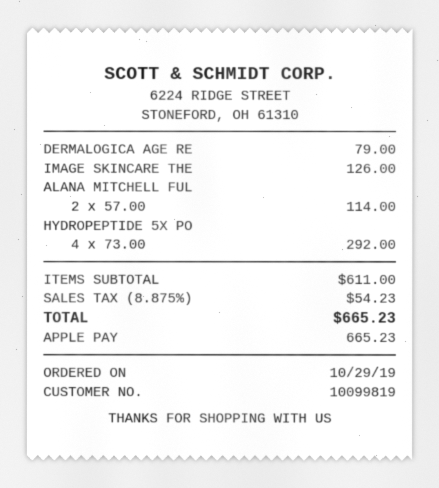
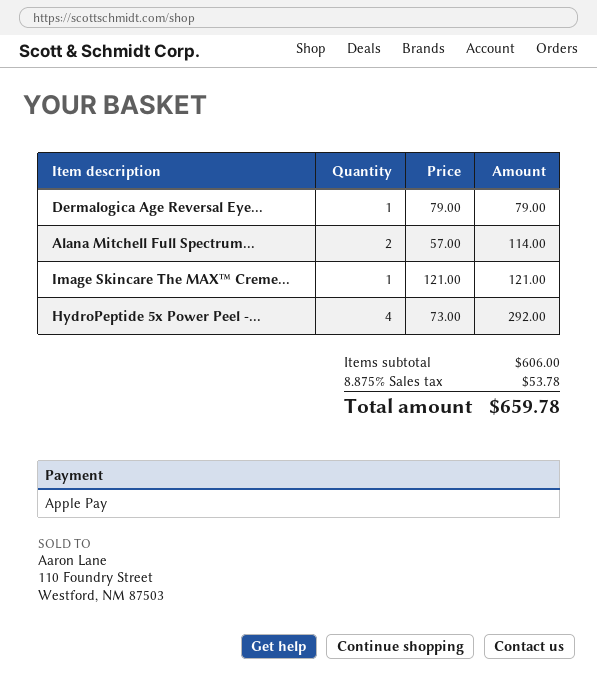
IMAGE SKINCARE THE: 1 x 126.00 = 126.00 -> 1 x 121.00 = 121.00
subtotal: 611.00 -> 606.00
tax: 8.875% = 54.23 -> 8.875% = 53.78
total: 665.23 -> 659.78

